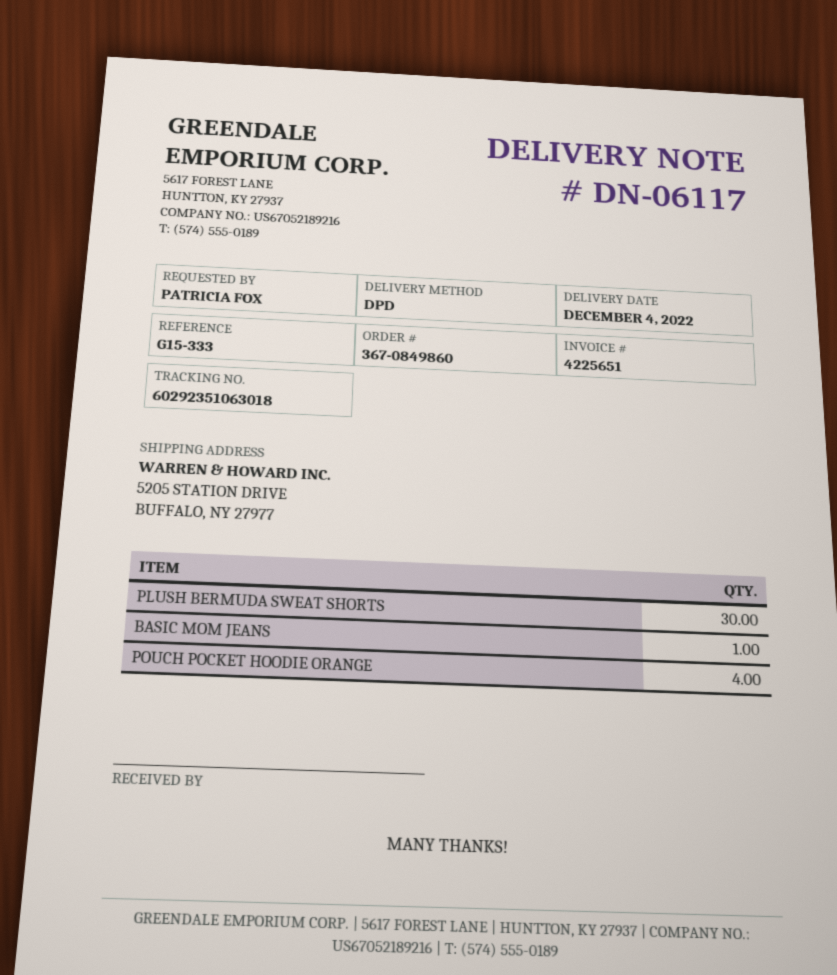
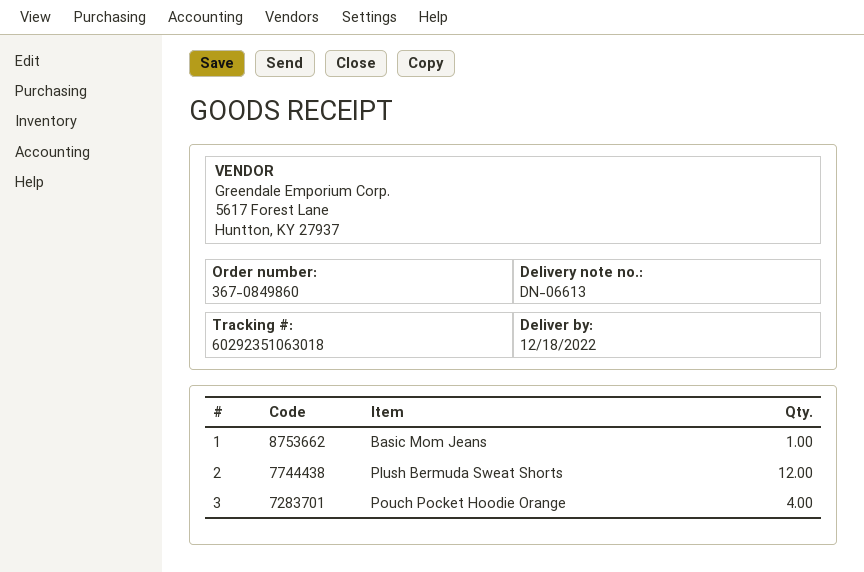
delivery note number: DN-06117 -> DN-06613
delivery date: 2022-12-04 -> 2022-12-18
PLUSH BERMUDA SWEAT SHORTS: 30 -> 12

